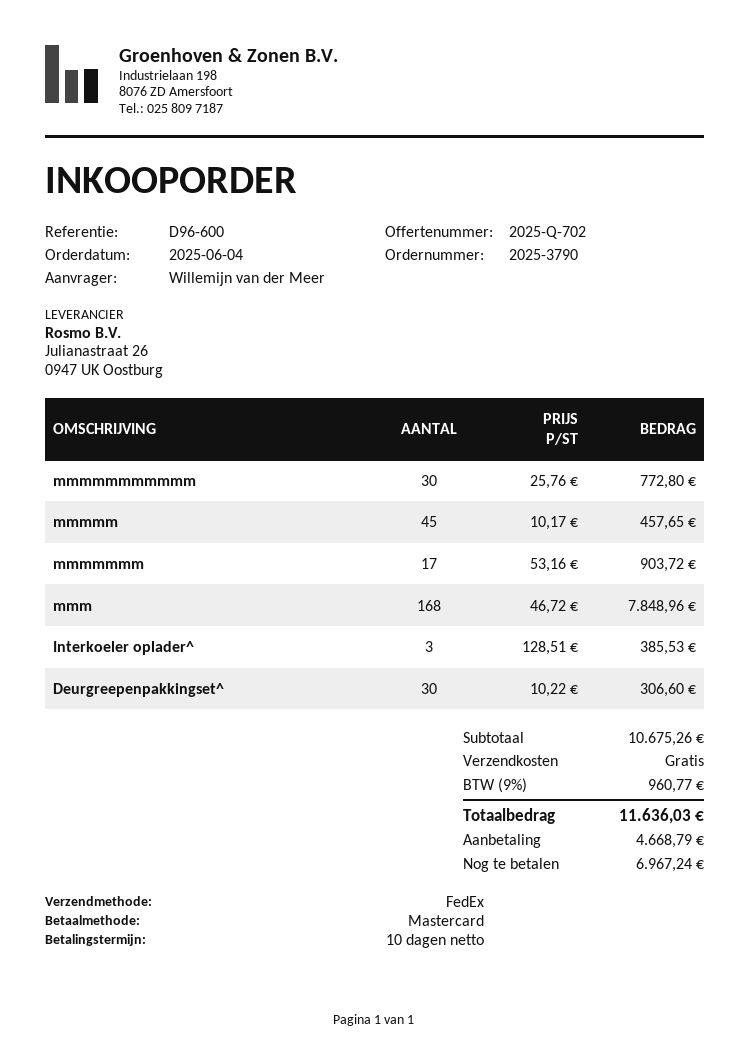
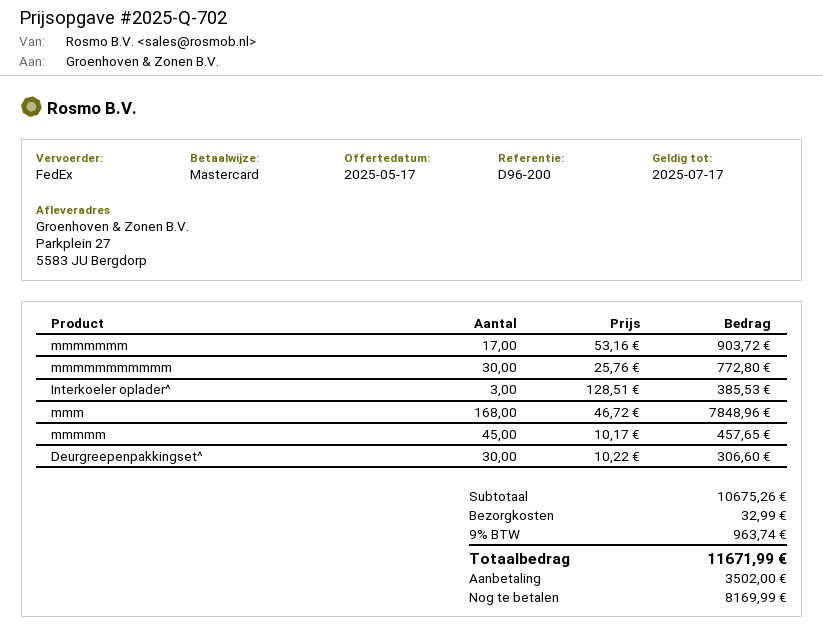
reference: D96-600 -> D96-200
shipping: 0.00 -> 32.99
tax: 9% = 960.77 -> 9% = 963.74
total: 11636.03 -> 11671.99
deposit: 4668.79 -> 3502.00
balance: 6967.24 -> 8169.99

